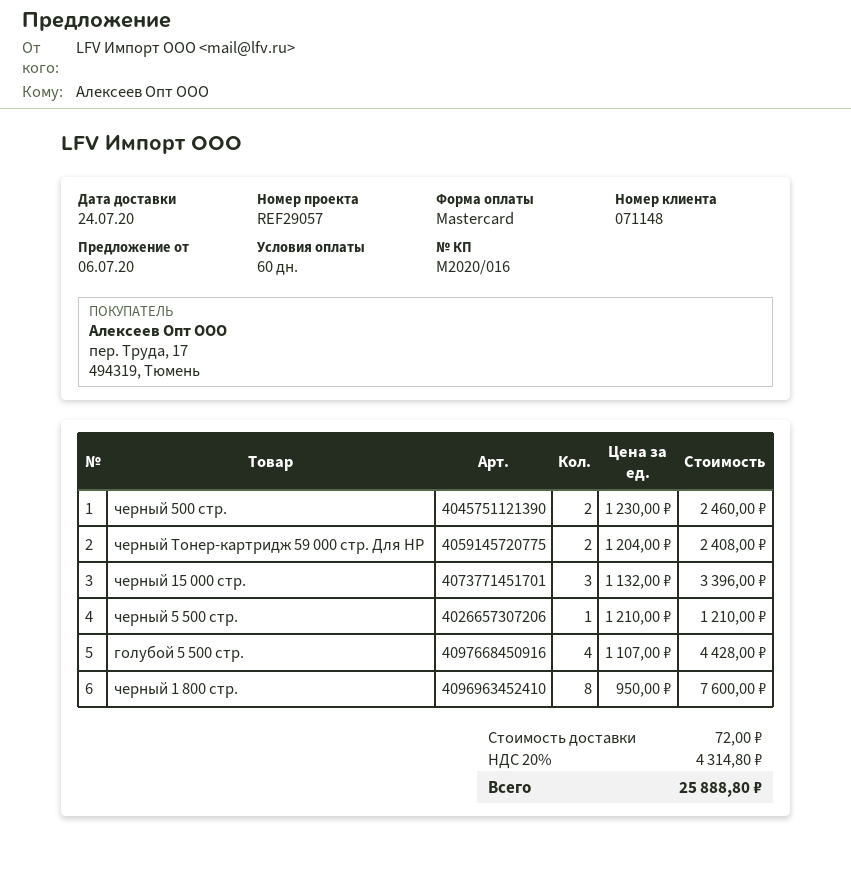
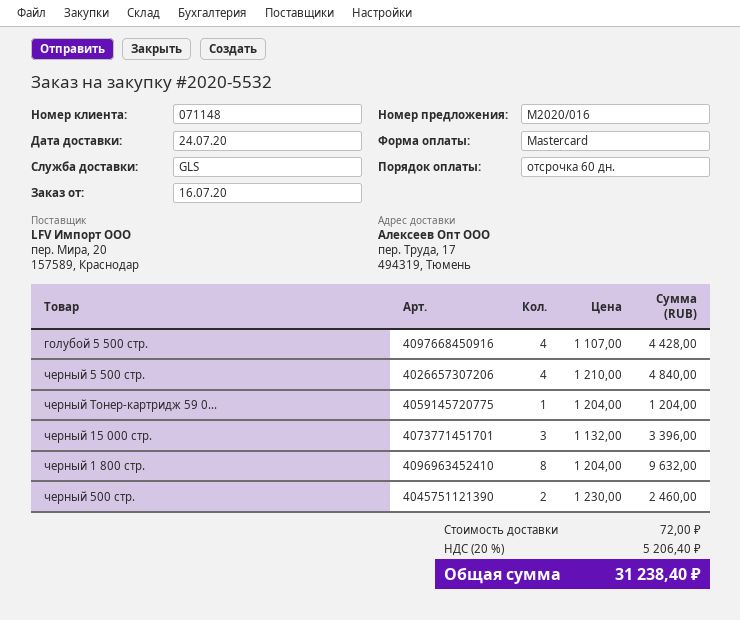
черный Тонер-картридж 59 000 стр. Для HP: 2 x 1204.00 = 2408.00 -> 1 x 1204.00 = 1204.00
черный 5 500 стр.: 1 x 1210.00 = 1210.00 -> 4 x 1210.00 = 4840.00
черный 1 800 стр.: 8 x 950.00 = 7600.00 -> 8 x 1204.00 = 9632.00
tax: 20% = 4314.80 -> 20% = 5206.40
total: 25888.80 -> 31238.40

